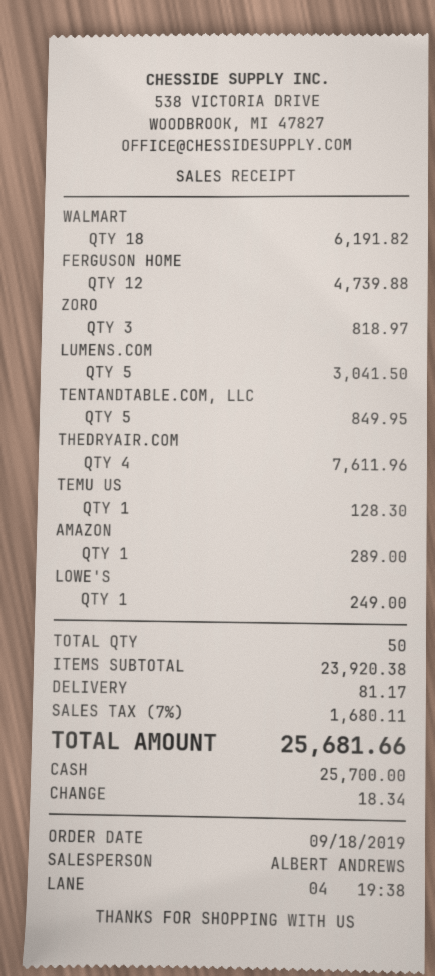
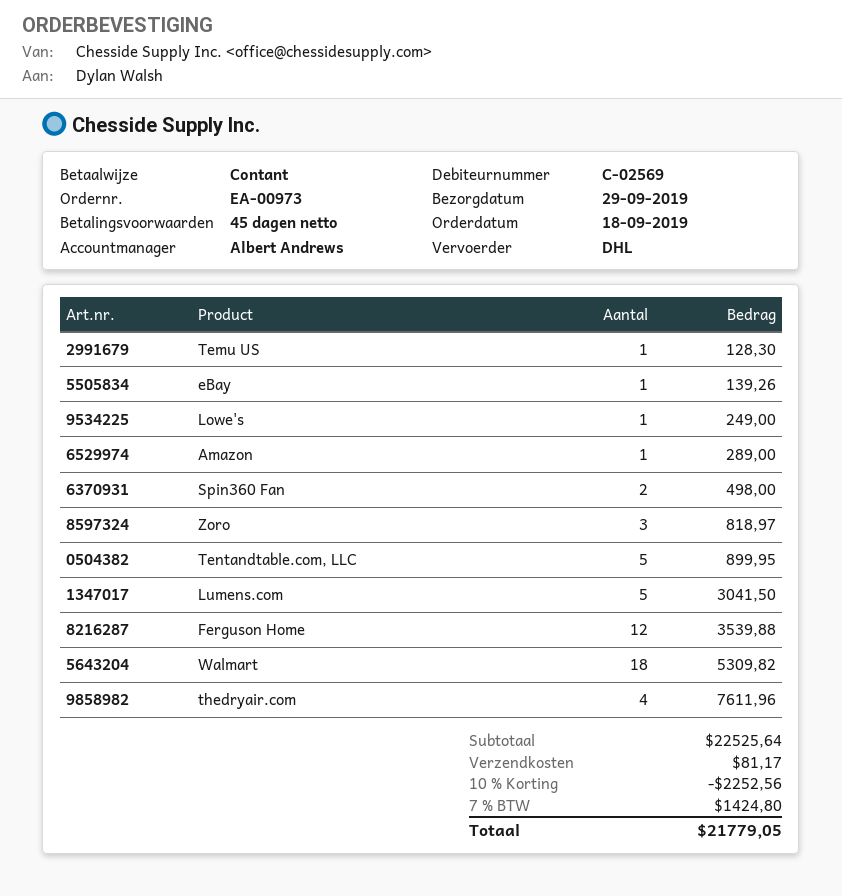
WALMART: 18 for 6191.82 -> 18 for 5309.82
FERGUSON HOME: 12 for 4739.88 -> 12 for 3539.88
TENTANDTABLE.COM, LLC: 5 for 849.95 -> 5 for 899.95
eBay: none -> 1 for 139.26
Spin360 Fan: none -> 2 for 498.00
subtotal: 23920.38 -> 22525.64
discount: none -> 10% = 2252.56
tax: 7% = 1680.11 -> 7% = 1424.80
total: 25681.66 -> 21779.05

